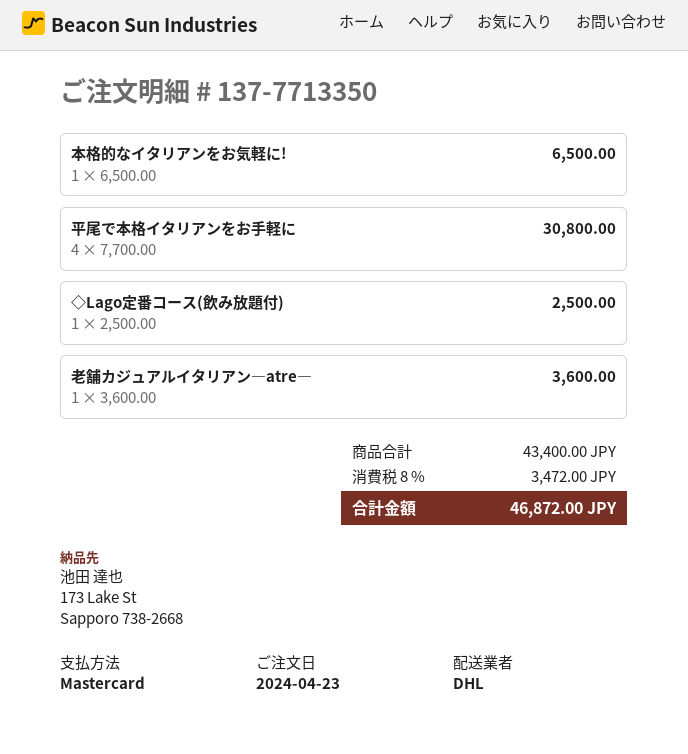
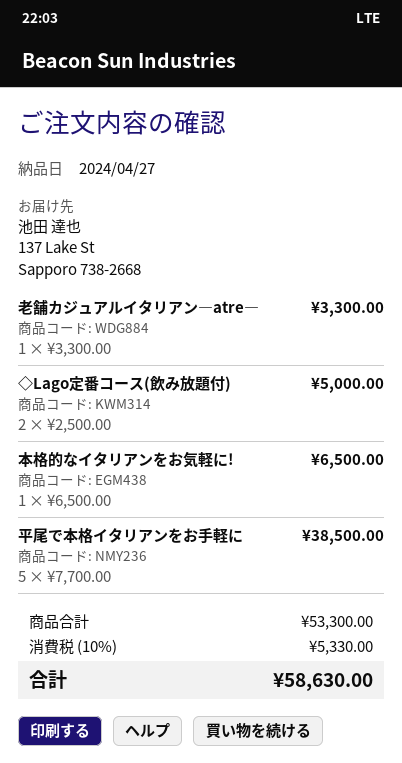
ship to: 173 Lake St, Sapporo 738-2668 -> 137 Lake St, Sapporo 738-2668
平尾で本格イタリアンをお手軽に: 4 x 7700.00 = 30800.00 -> 5 x 7700.00 = 38500.00
◇Lago定番コース(飲み放題付): 1 x 2500.00 = 2500.00 -> 2 x 2500.00 = 5000.00
老舗カジュアルイタリアン―atre―: 1 x 3600.00 = 3600.00 -> 1 x 3300.00 = 3300.00
subtotal: 43400.00 -> 53300.00
tax: 8% = 3472.00 -> 10% = 5330.00
total: 46872.00 -> 58630.00

